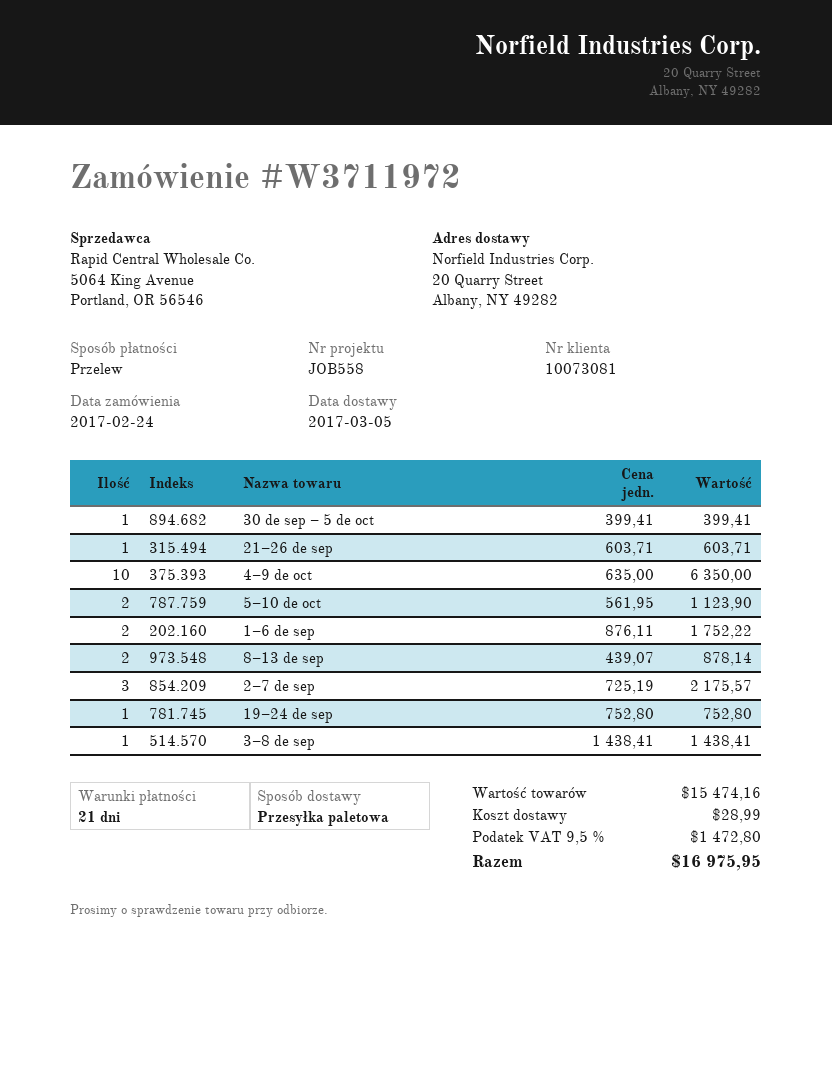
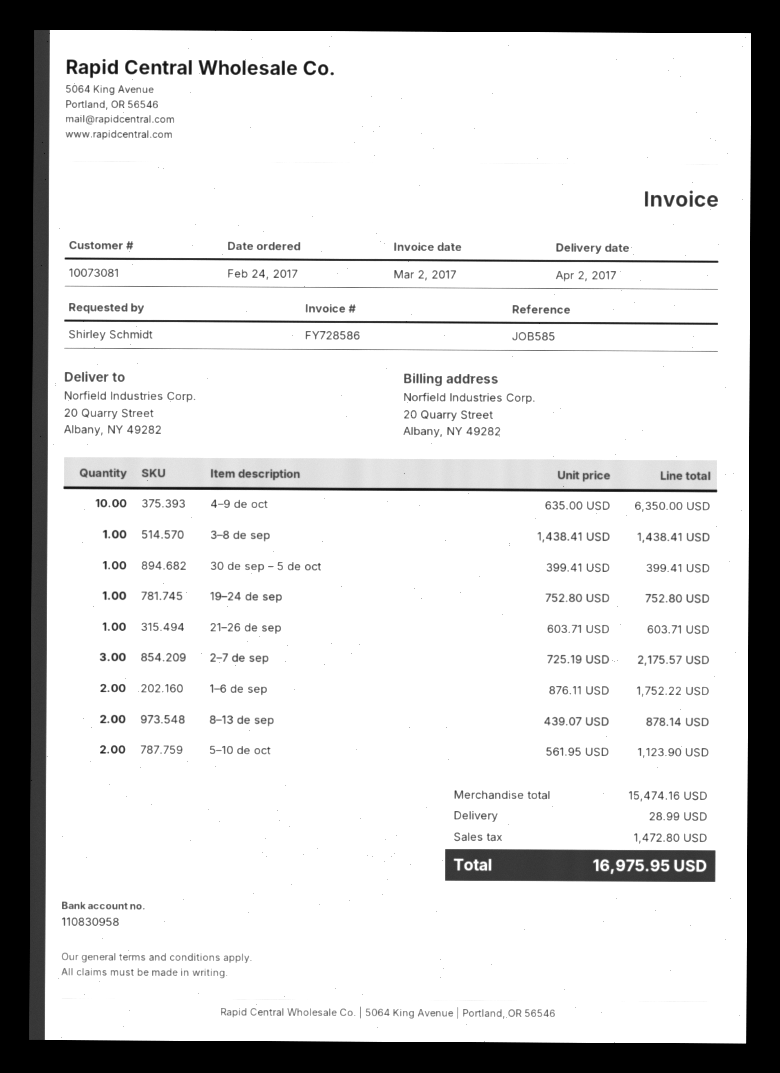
delivery date: 2017-03-05 -> 2017-04-02
reference: JOB558 -> JOB585

